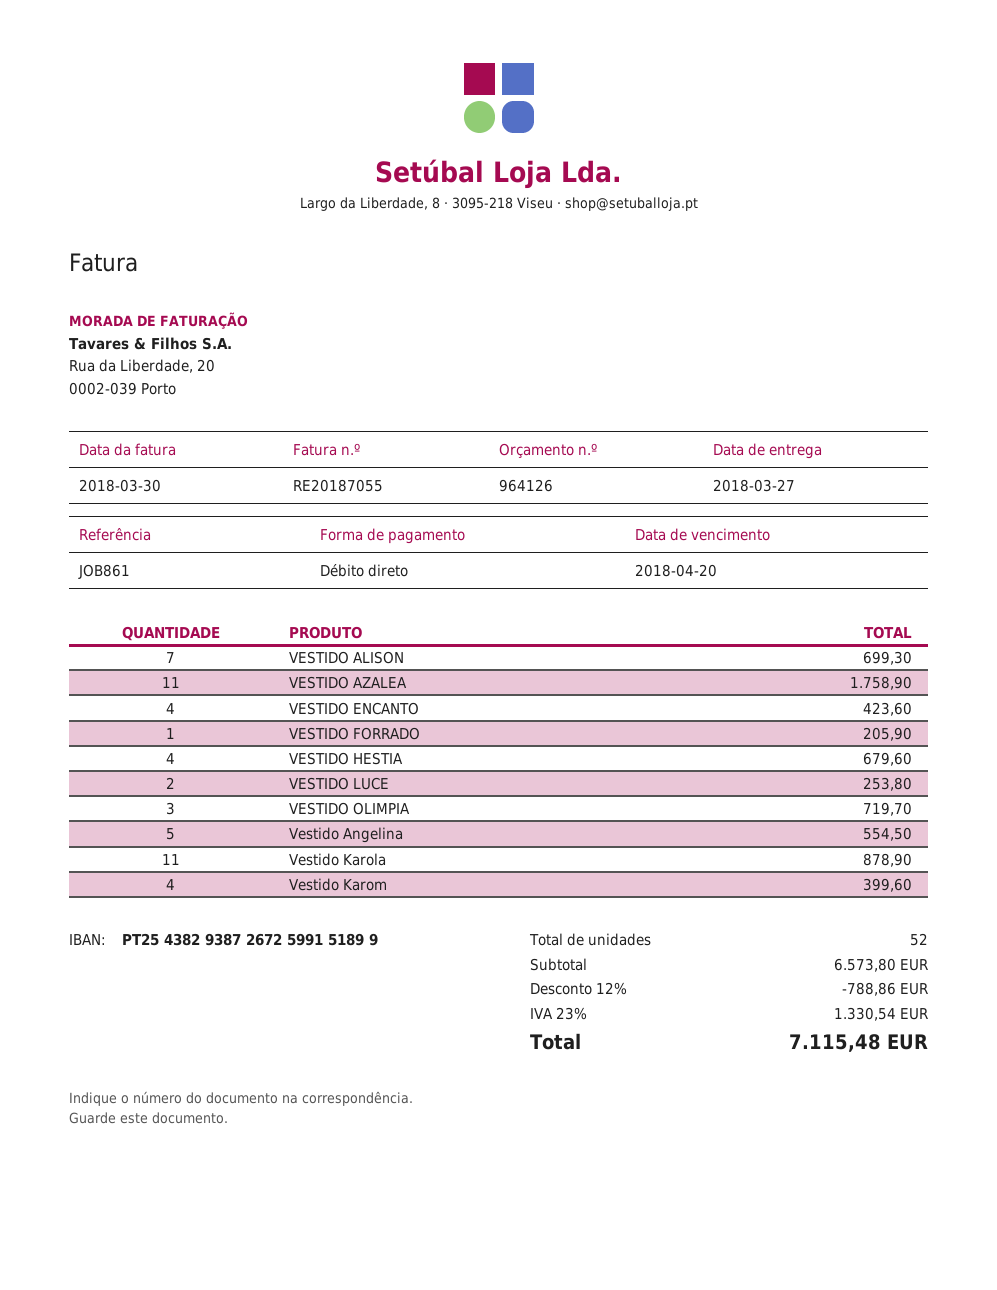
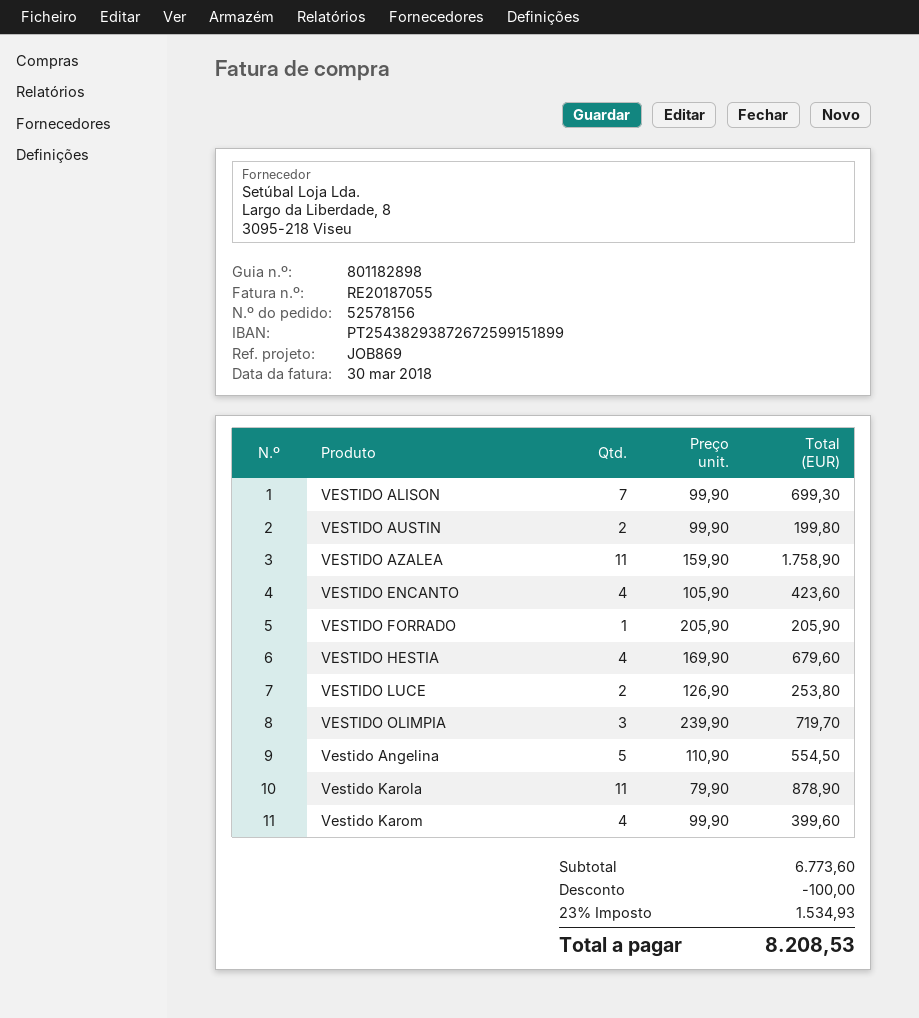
reference: JOB861 -> JOB869
VESTIDO AUSTIN: none -> 2 for 199.80
subtotal: 6573.80 -> 6773.60
discount: 788.86 -> 100.00
tax: 23% = 1330.54 -> 23% = 1534.93
total: 7115.48 -> 8208.53

